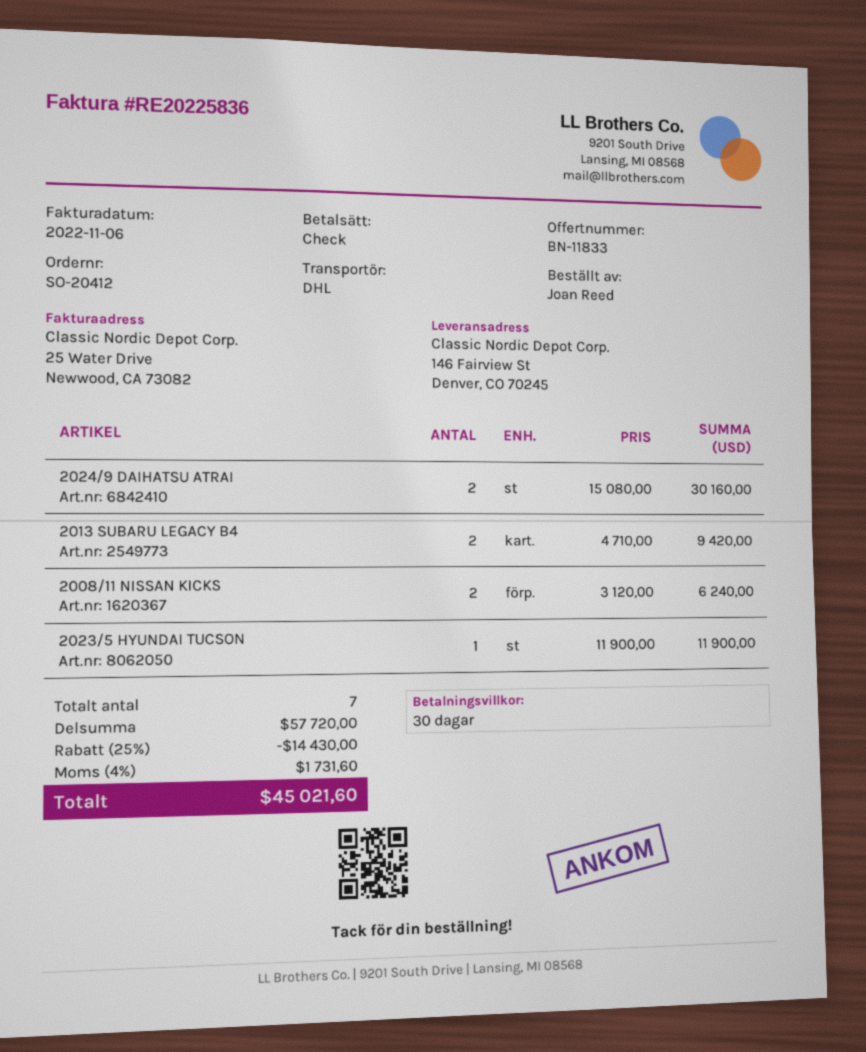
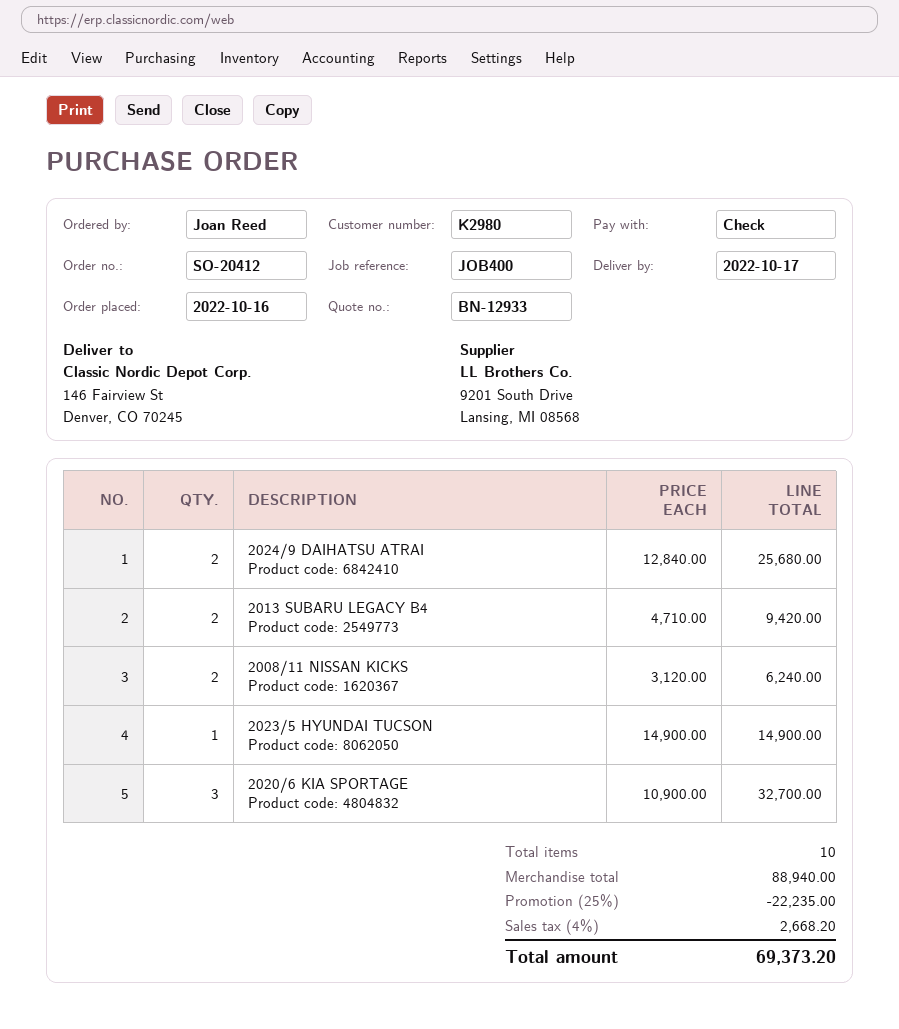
quote number: BN-11833 -> BN-12933
2024/9 DAIHATSU ATRAI: 2 x 15080.00 = 30160.00 -> 2 x 12840.00 = 25680.00
2023/5 HYUNDAI TUCSON: 1 x 11900.00 = 11900.00 -> 1 x 14900.00 = 14900.00
2020/6 KIA SPORTAGE: none -> 3 x 10900.00 = 32700.00
total quantity: 7 -> 10
subtotal: 57720.00 -> 88940.00
discount: 25% = 14430.00 -> 25% = 22235.00
tax: 4% = 1731.60 -> 4% = 2668.20
total: 45021.60 -> 69373.20

